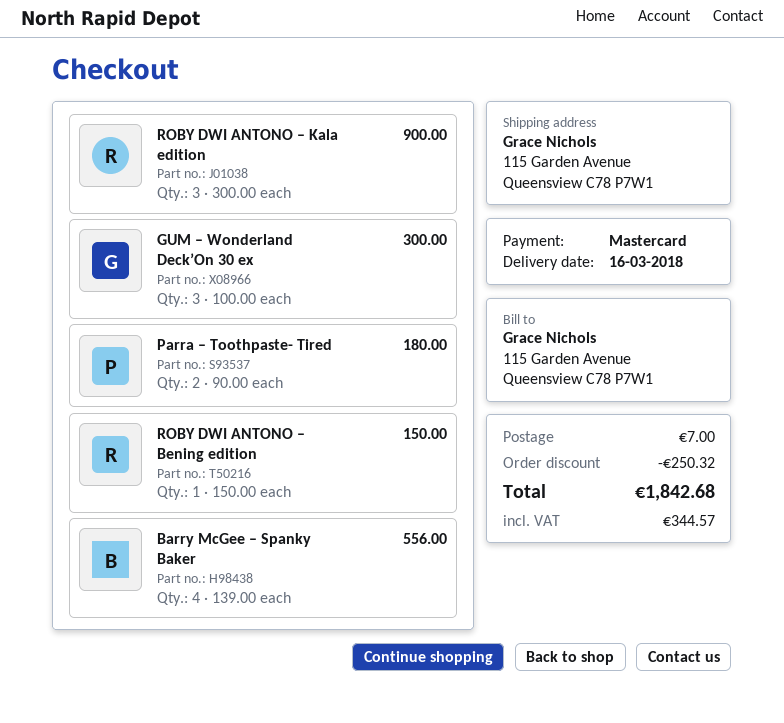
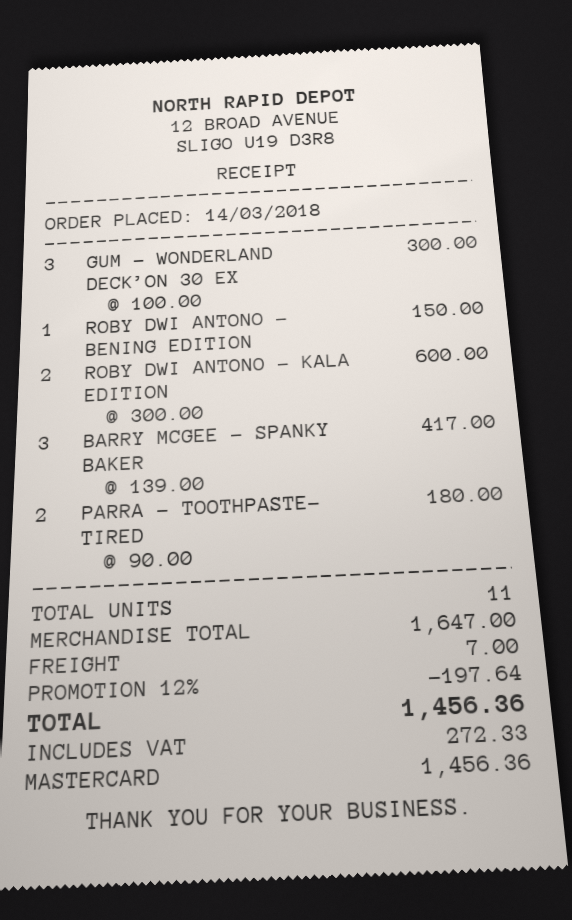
ROBY DWI ANTONO – Kala edition: 3 x 300.00 = 900.00 -> 2 x 300.00 = 600.00
Barry McGee – Spanky Baker: 4 x 139.00 = 556.00 -> 3 x 139.00 = 417.00
discount: 250.32 -> 197.64
tax: 344.57 -> 272.33
total: 1842.68 -> 1456.36

